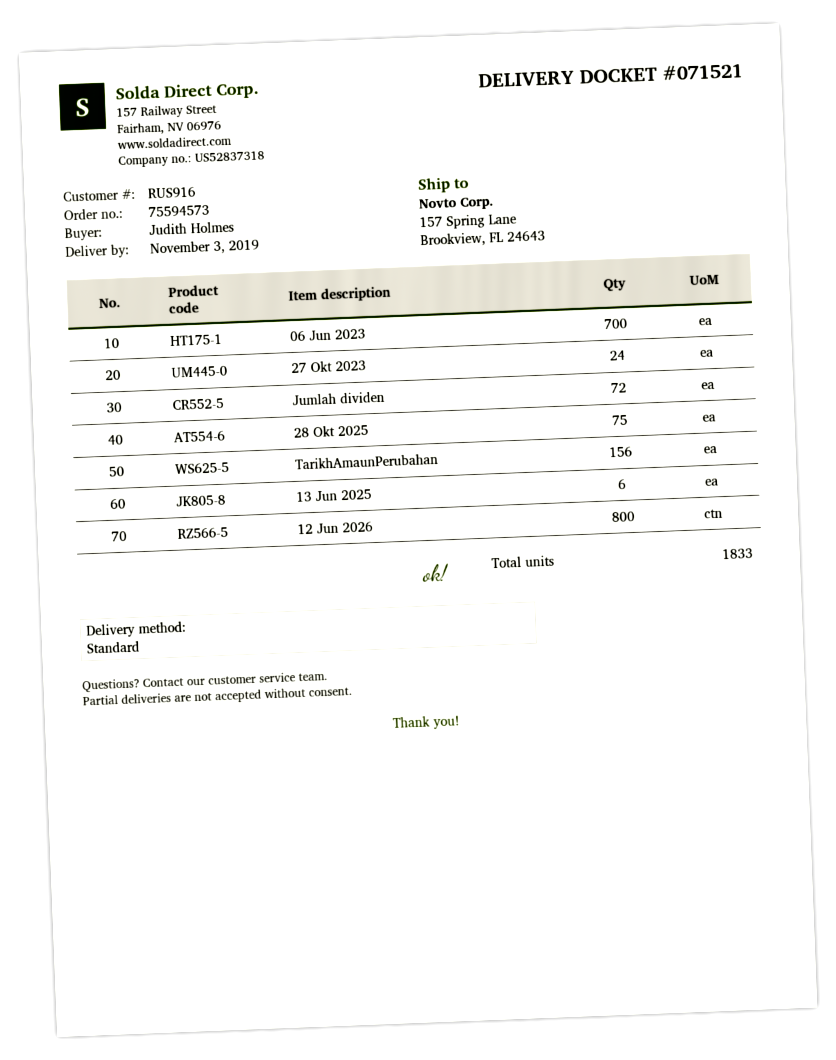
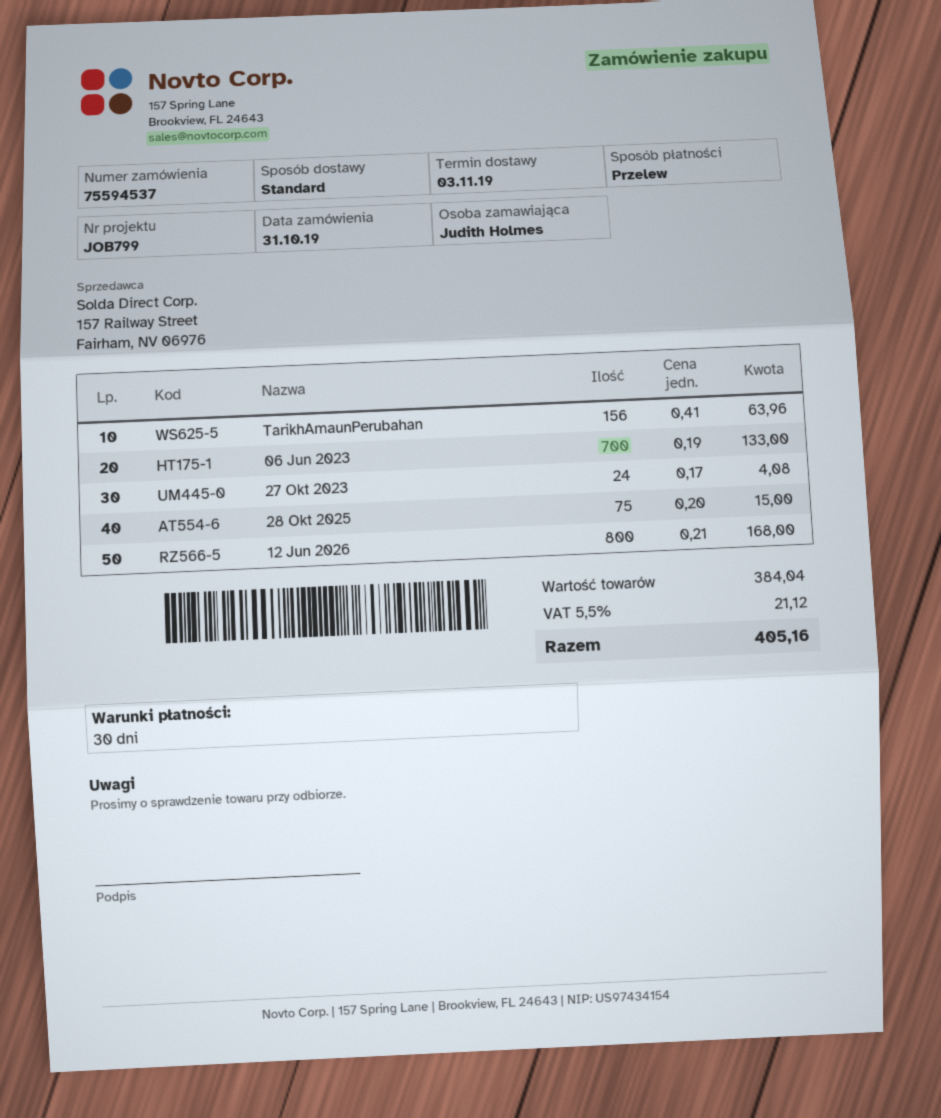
order number: 75594573 -> 75594537
Jumlah dividen: 72 -> none
13 Jun 2025: 6 -> none

